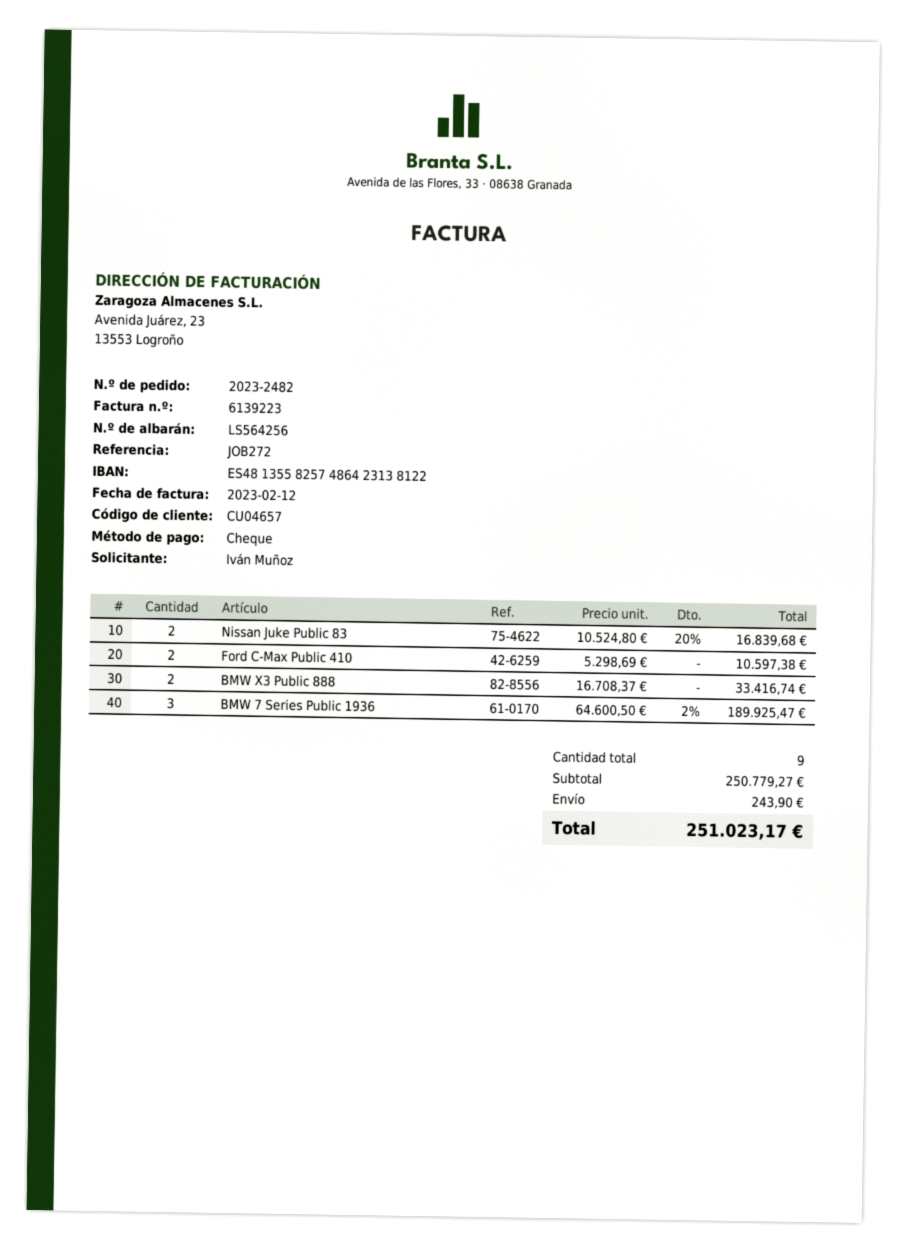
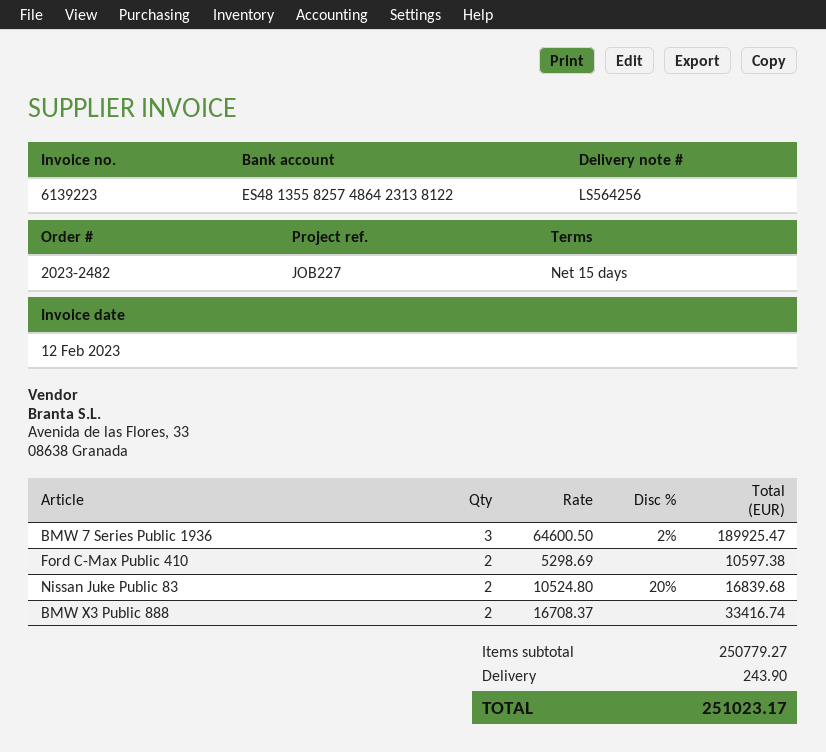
reference: JOB272 -> JOB227

